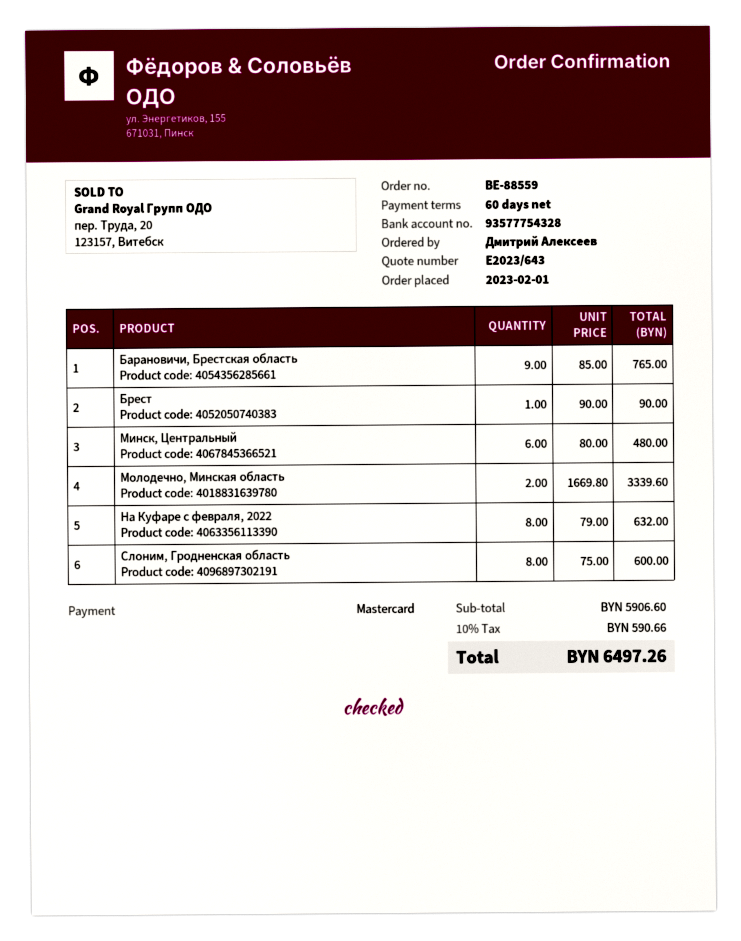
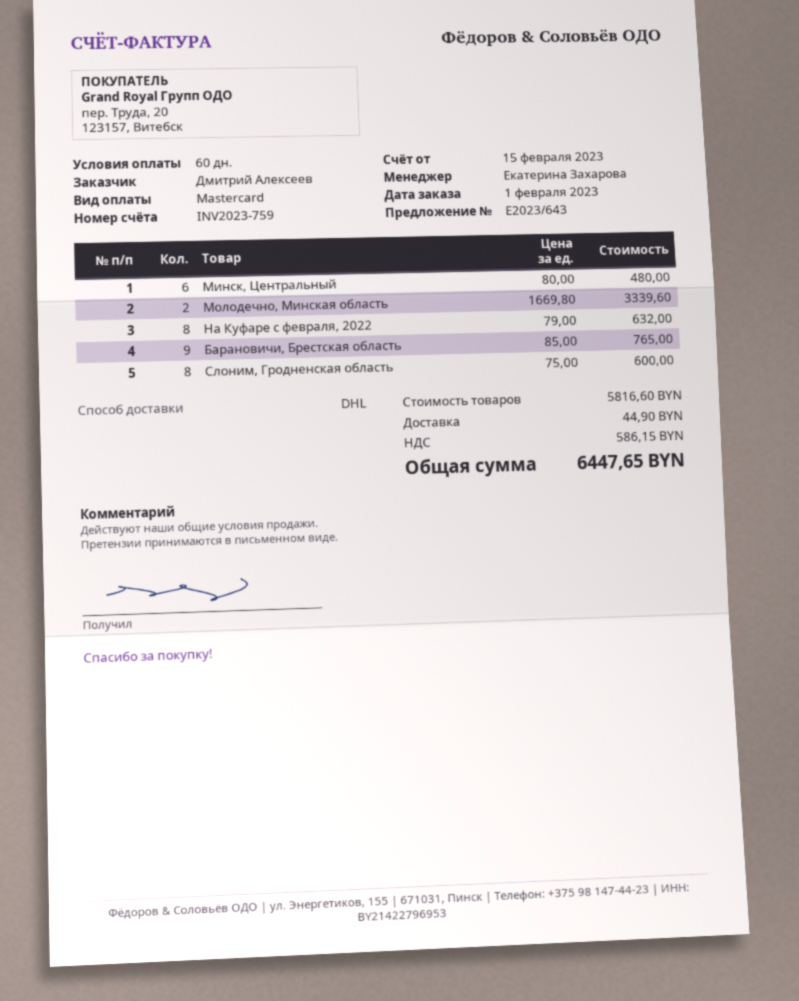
Брест: 1 x 90.00 = 90.00 -> none
subtotal: 5906.60 -> 5816.60
shipping: none -> 44.90
tax: 590.66 -> 586.15
total: 6497.26 -> 6447.65

